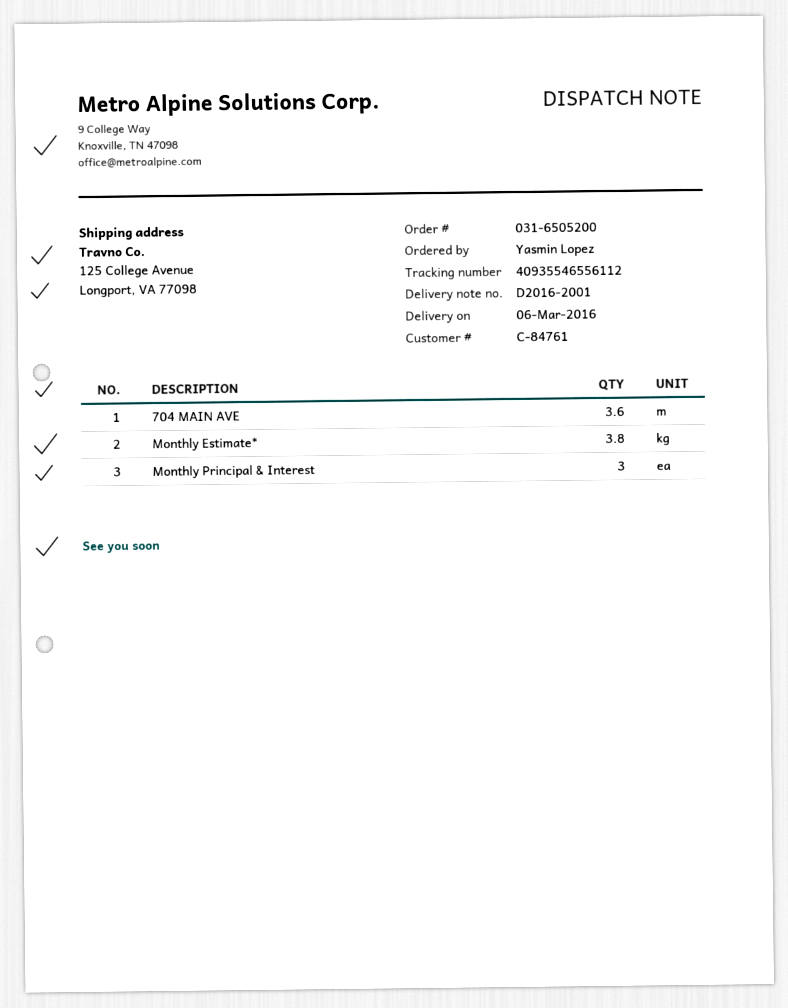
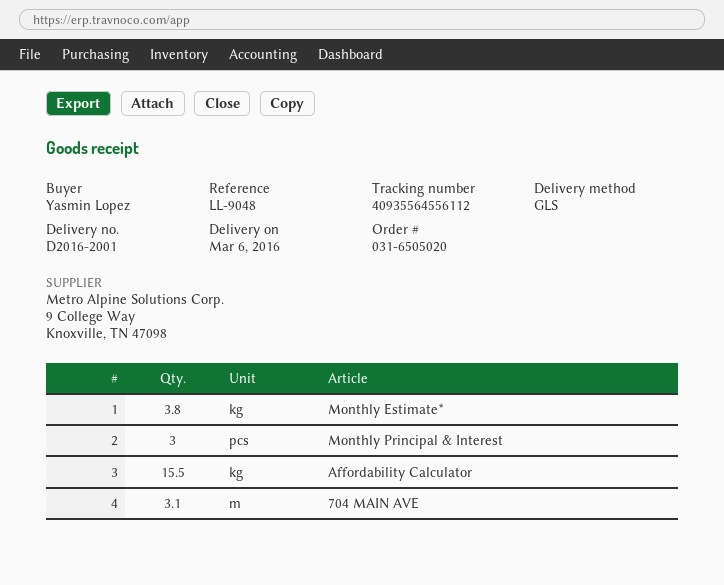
order number: 031-6505200 -> 031-6505020
tracking number: 40935546556112 -> 40935564556112
704 MAIN AVE: 3.6 -> 3.1
Affordability Calculator: none -> 15.5

